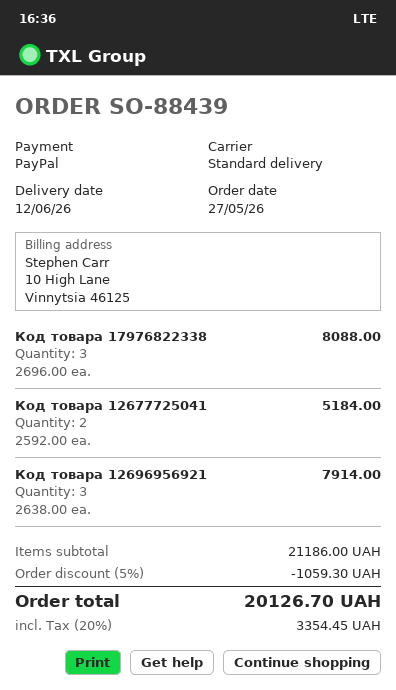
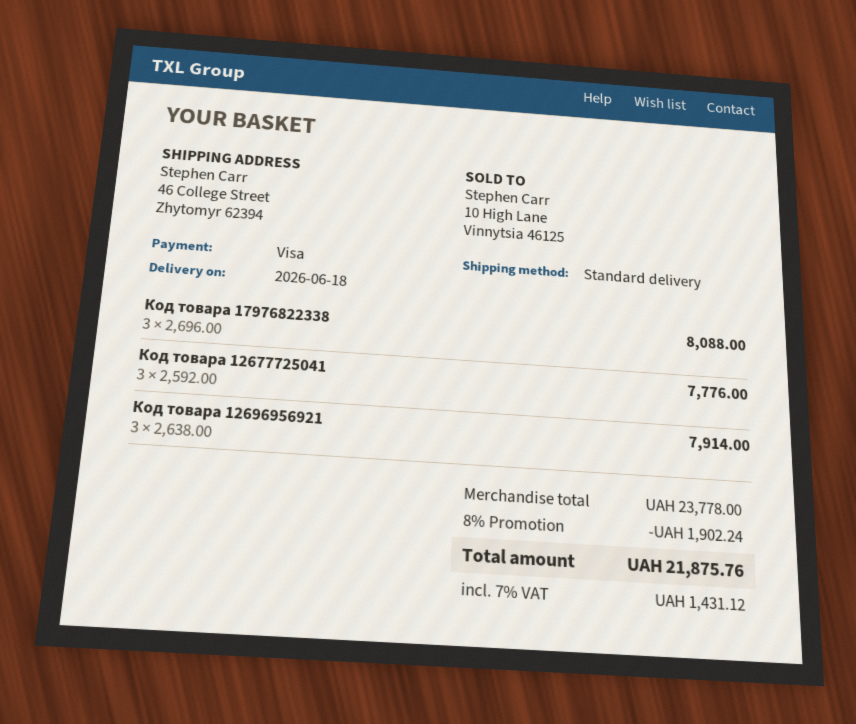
delivery date: 2026-06-12 -> 2026-06-18
payment method: PayPal -> Visa
Код товара 12677725041: 2 x 2592.00 = 5184.00 -> 3 x 2592.00 = 7776.00
subtotal: 21186.00 -> 23778.00
discount: 5% = 1059.30 -> 8% = 1902.24
tax: 20% = 3354.45 -> 7% = 1431.12
total: 20126.70 -> 21875.76

